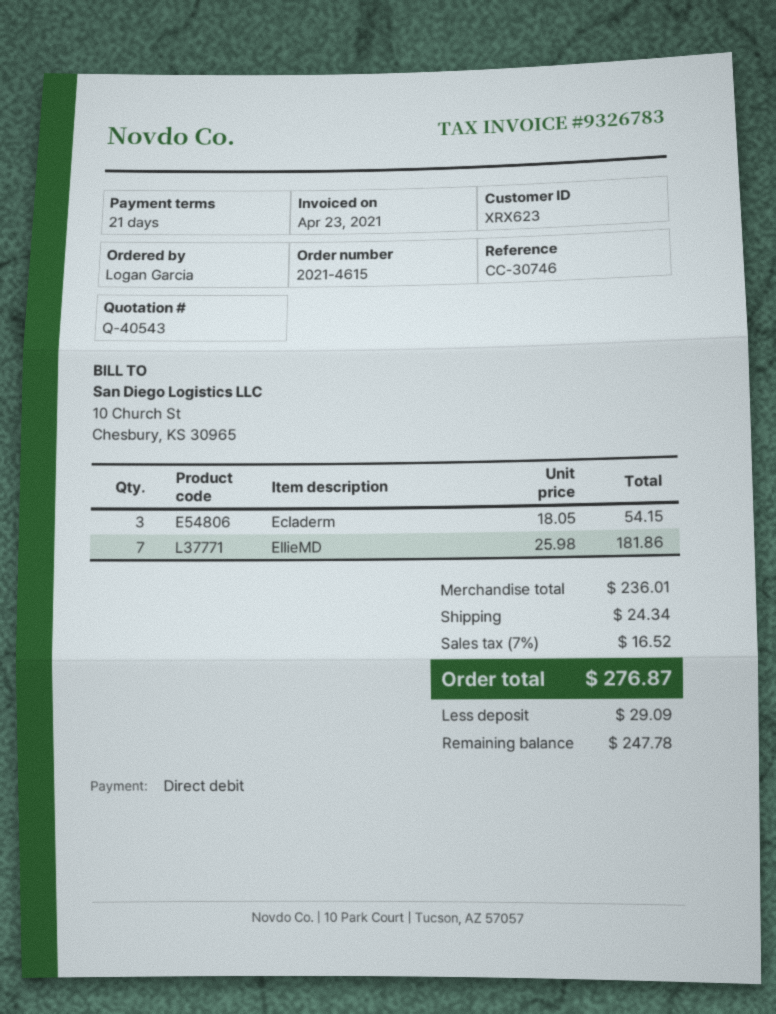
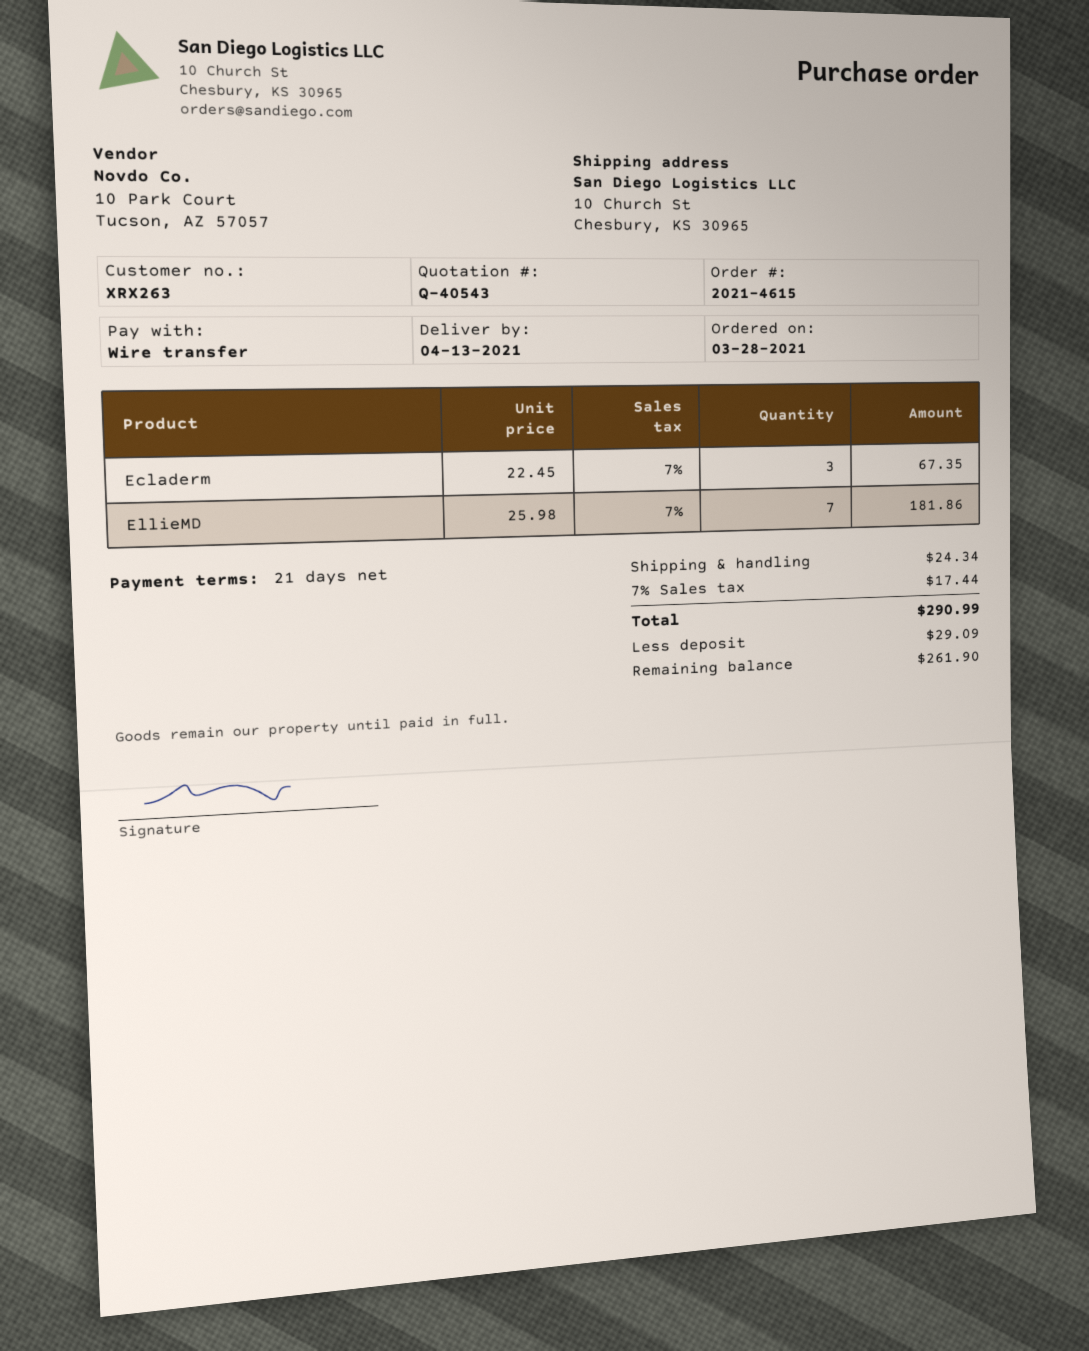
customer number: XRX623 -> XRX263
payment method: direct debit -> bank transfer
Ecladerm: 3 x 18.05 = 54.15 -> 3 x 22.45 = 67.35
tax: 7% = 16.52 -> 7% = 17.44
total: 276.87 -> 290.99
balance: 247.78 -> 261.90

